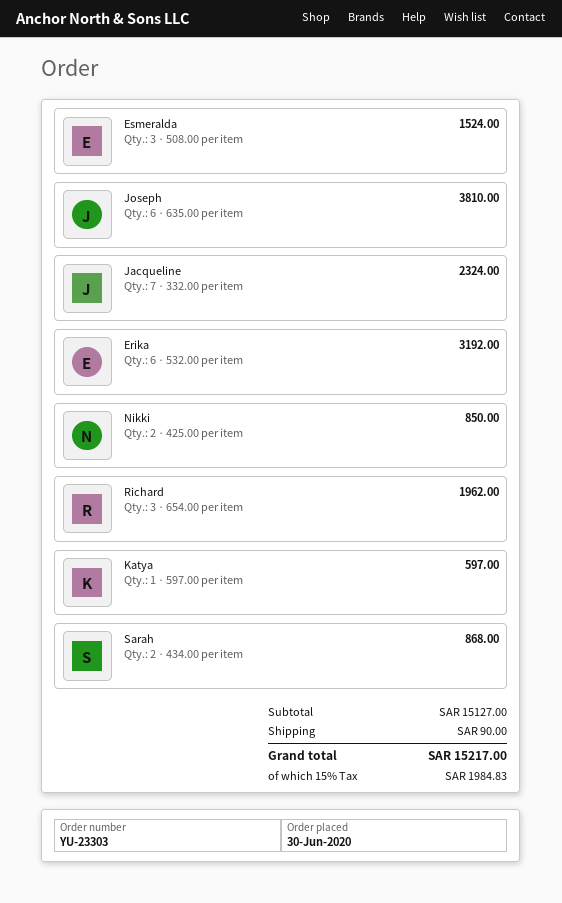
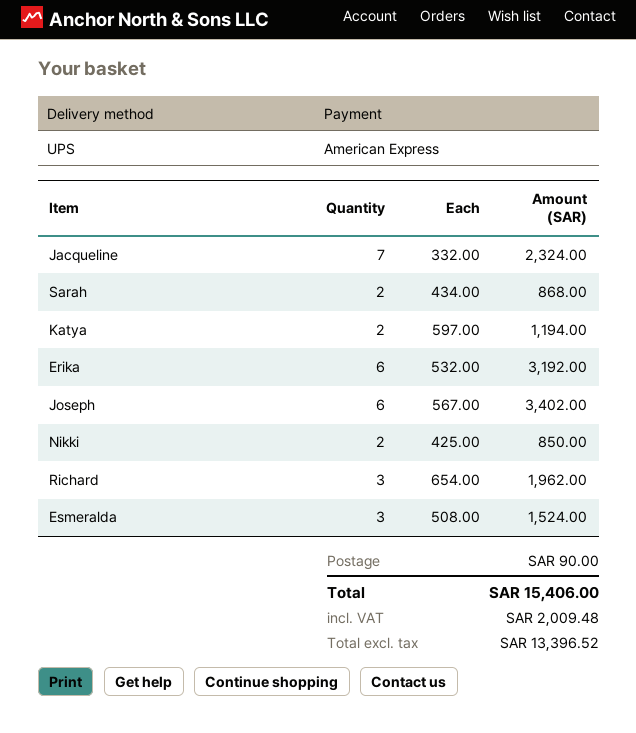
Joseph: 6 x 635.00 = 3810.00 -> 6 x 567.00 = 3402.00
Katya: 1 x 597.00 = 597.00 -> 2 x 597.00 = 1194.00
tax: 1984.83 -> 2009.48
total: 15217.00 -> 15406.00

